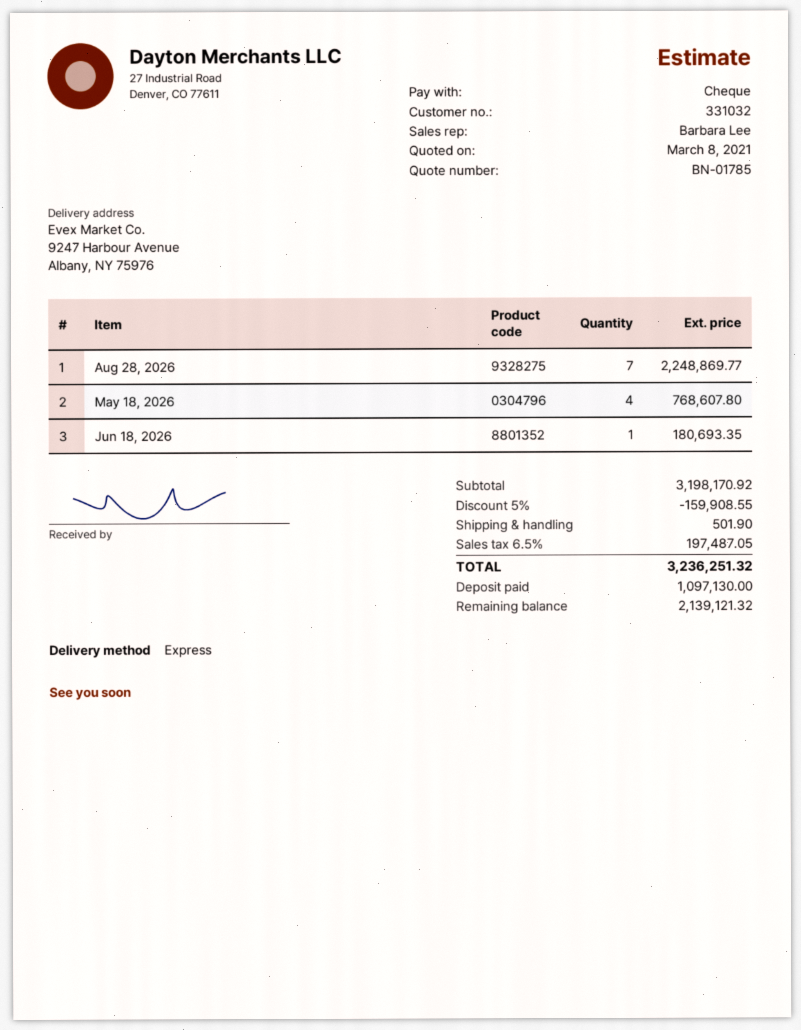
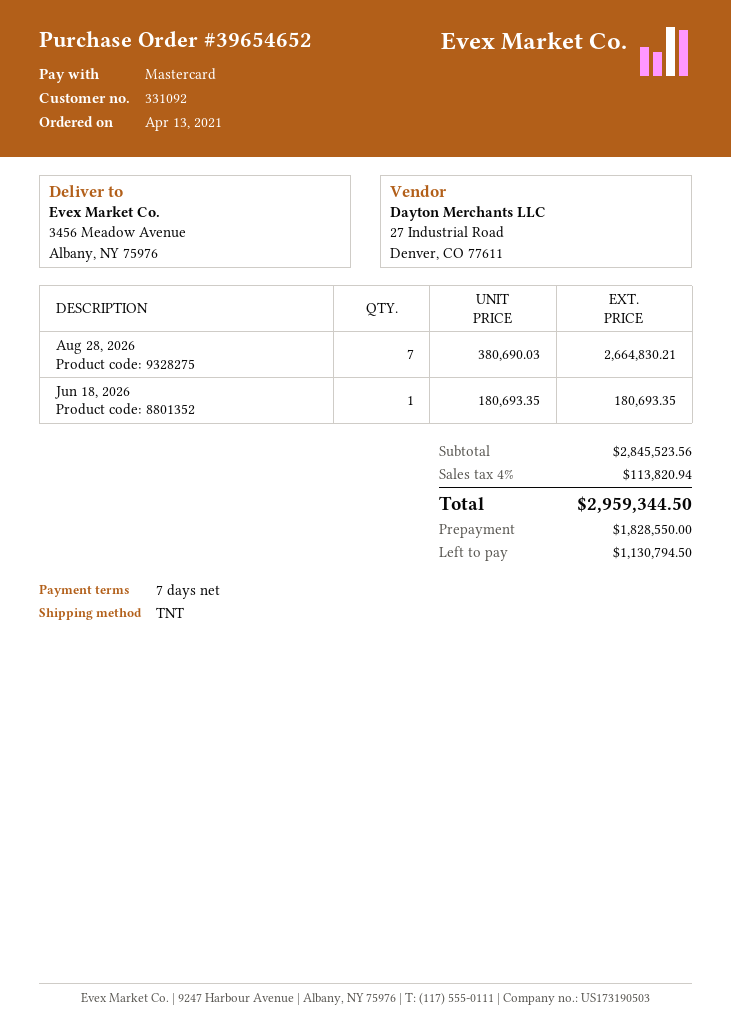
customer number: 331032 -> 331092
payment method: cheque -> Mastercard
shipping method: express -> TNT
ship to: 9247 Harbour Avenue, Albany, NY 75976 -> 3456 Meadow Avenue, Albany, NY 75976
Aug 28, 2026: 7 for 2248869.77 -> 7 for 2664830.21
May 18, 2026: 4 for 768607.80 -> none
subtotal: 3198170.92 -> 2845523.56
discount: 5% = 159908.55 -> none
shipping: 501.90 -> none
tax: 6.5% = 197487.05 -> 4% = 113820.94
total: 3236251.32 -> 2959344.50
deposit: 1097130.00 -> 1828550.00
balance: 2139121.32 -> 1130794.50

